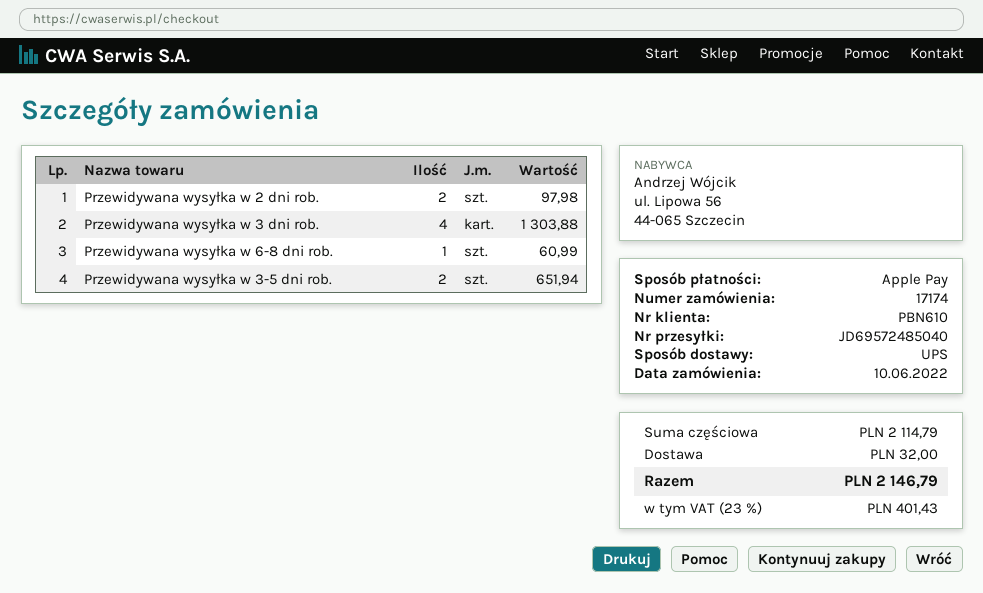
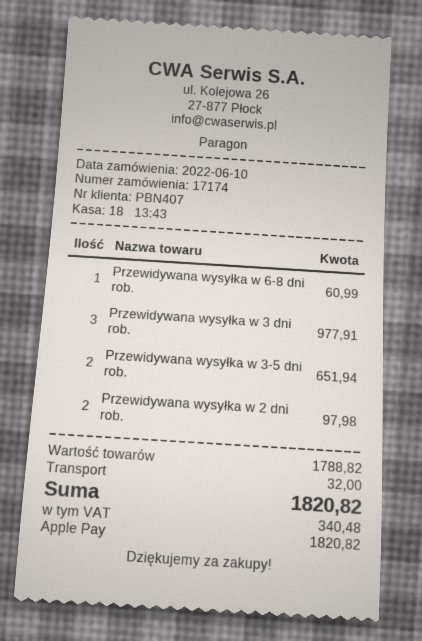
customer number: PBN610 -> PBN407
Przewidywana wysyłka w 3 dni rob.: 4 for 1303.88 -> 3 for 977.91
subtotal: 2114.79 -> 1788.82
tax: 401.43 -> 340.48
total: 2146.79 -> 1820.82

